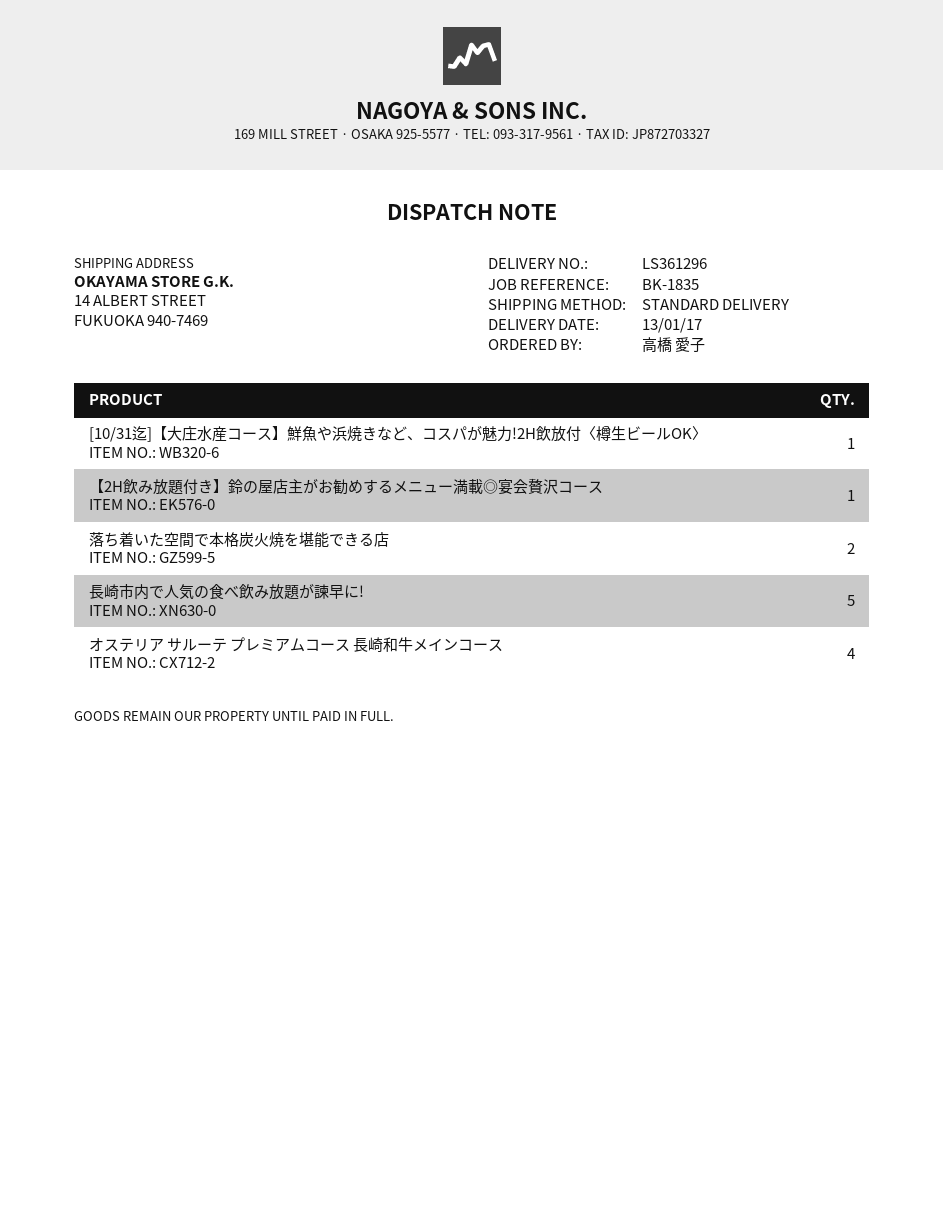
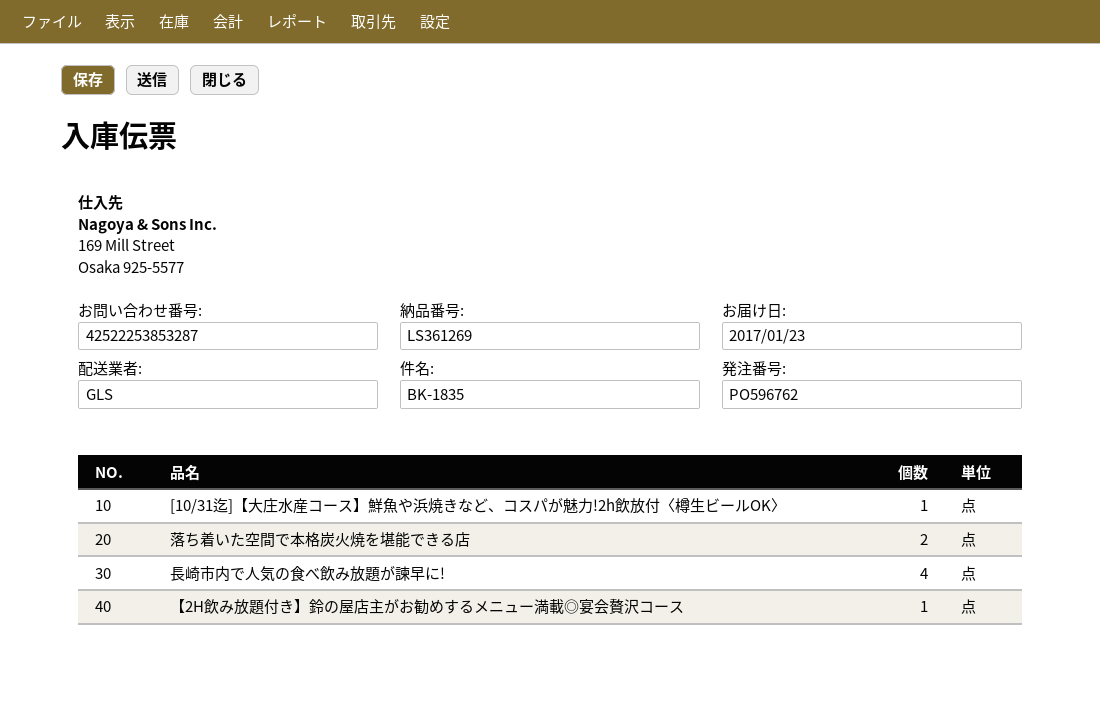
delivery note number: LS361296 -> LS361269
delivery date: 2017-01-13 -> 2017-01-23
shipping method: standard -> GLS
長崎市内で人気の食べ飲み放題が諫早に!: 5 -> 4
オステリア サルーテ プレミアムコース 長崎和牛メインコース: 4 -> none

